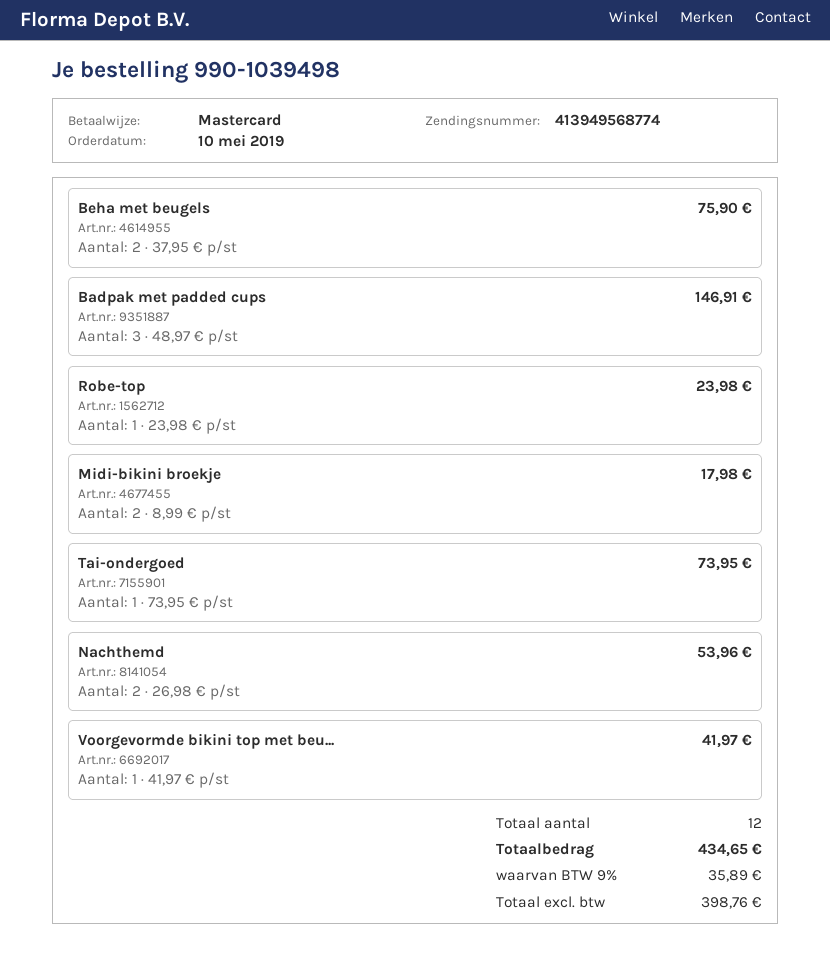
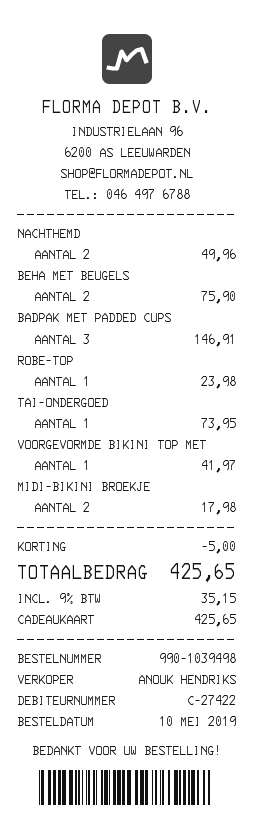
payment method: Mastercard -> gift card
Nachthemd: 2 for 53.96 -> 2 for 49.96
discount: none -> 5.00
tax: 9% = 35.89 -> 9% = 35.15
total: 434.65 -> 425.65

